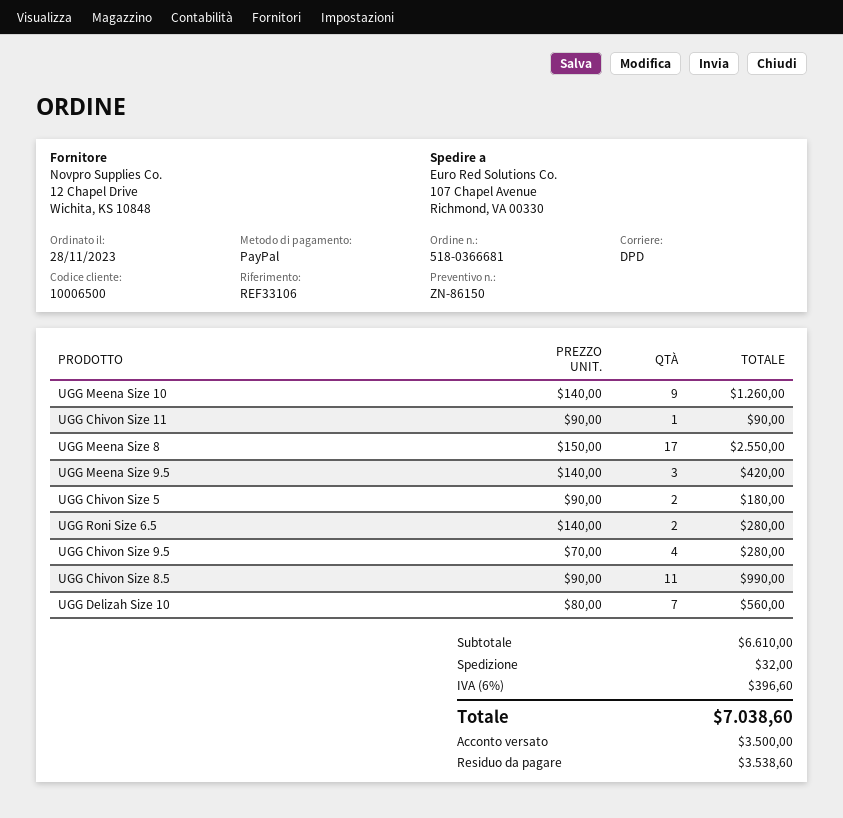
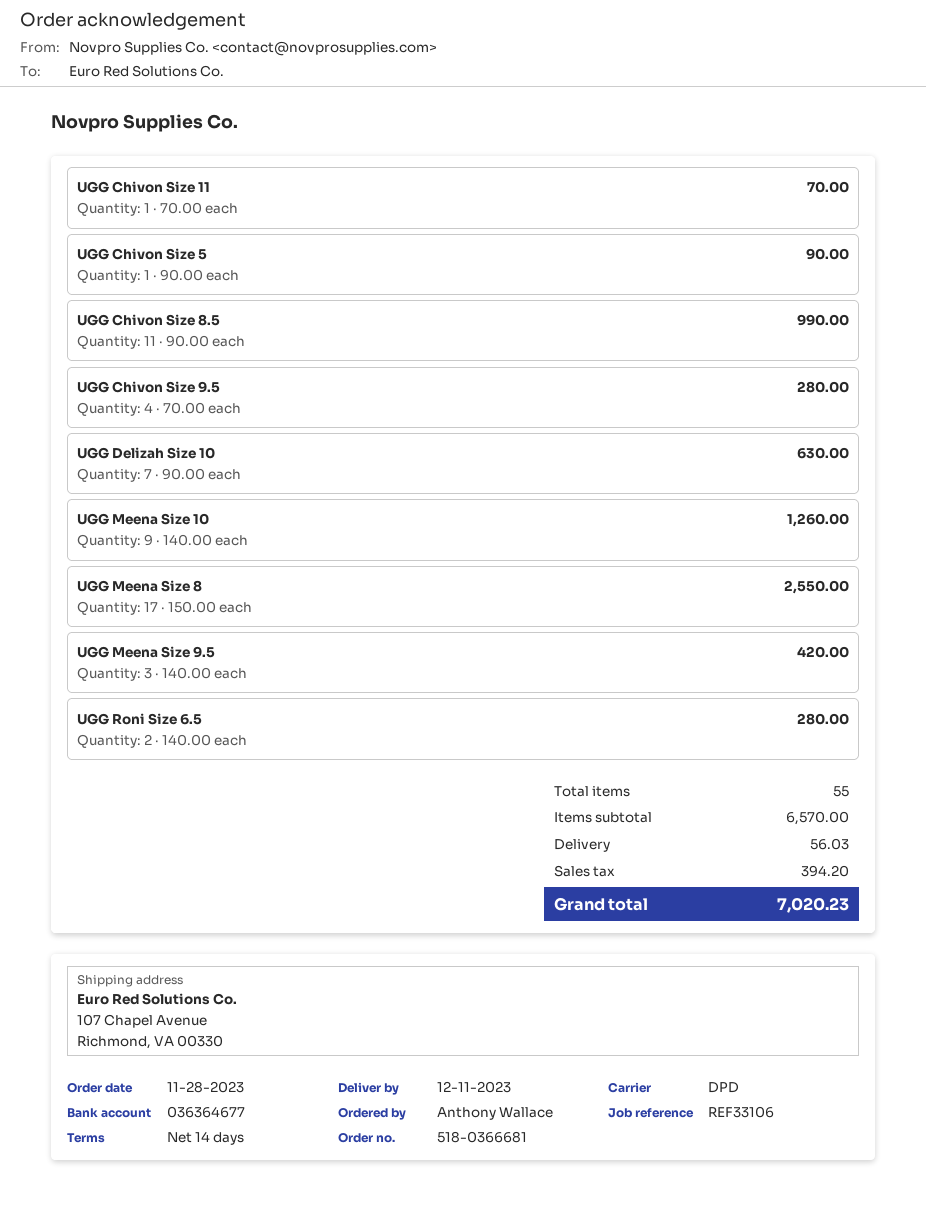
UGG Chivon Size 11: 1 x 90.00 = 90.00 -> 1 x 70.00 = 70.00
UGG Chivon Size 5: 2 x 90.00 = 180.00 -> 1 x 90.00 = 90.00
UGG Delizah Size 10: 7 x 80.00 = 560.00 -> 7 x 90.00 = 630.00
subtotal: 6610.00 -> 6570.00
shipping: 32.00 -> 56.03
tax: 396.60 -> 394.20
total: 7038.60 -> 7020.23

